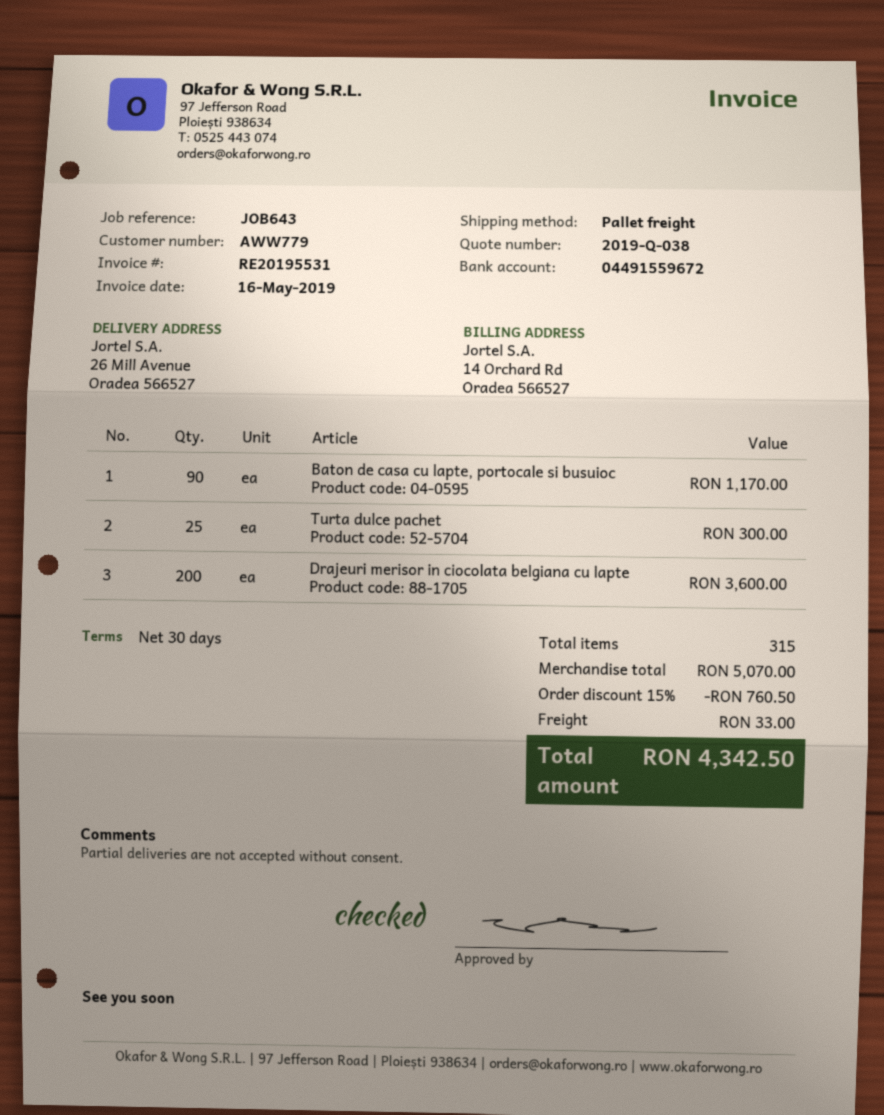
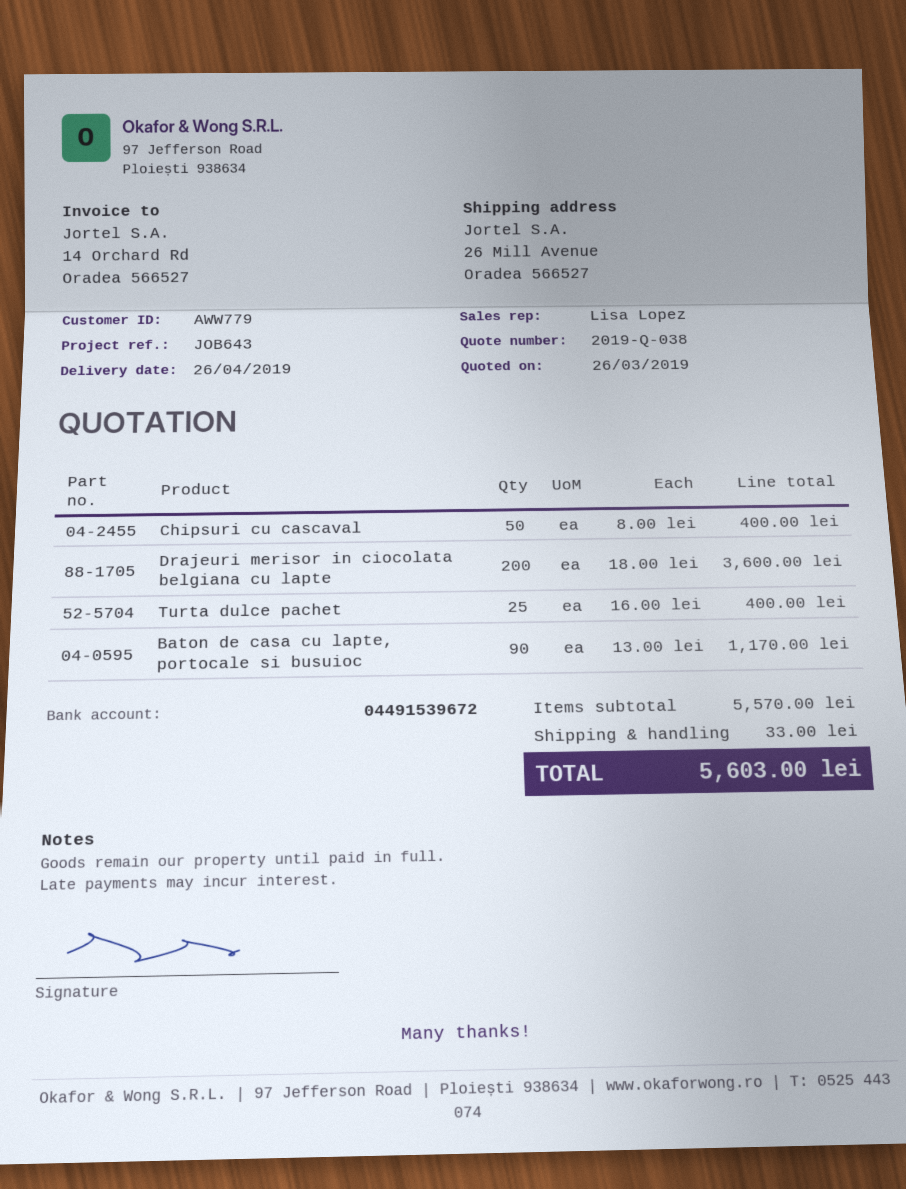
bank account: 04491559672 -> 04491539672
Turta dulce pachet: 25 for 300.00 -> 25 for 400.00
Chipsuri cu cascaval: none -> 50 for 400.00
subtotal: 5070.00 -> 5570.00
discount: 15% = 760.50 -> none
total: 4342.50 -> 5603.00

